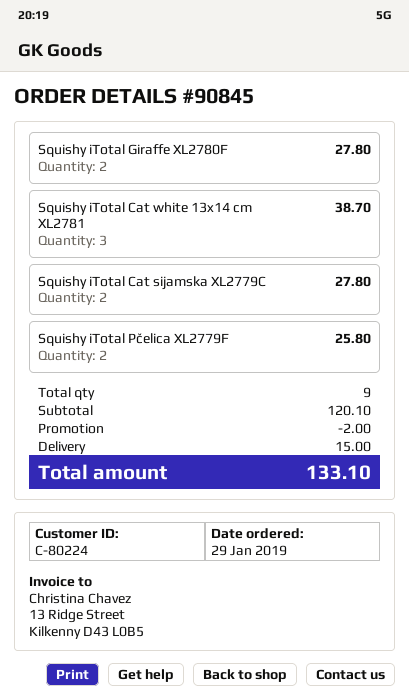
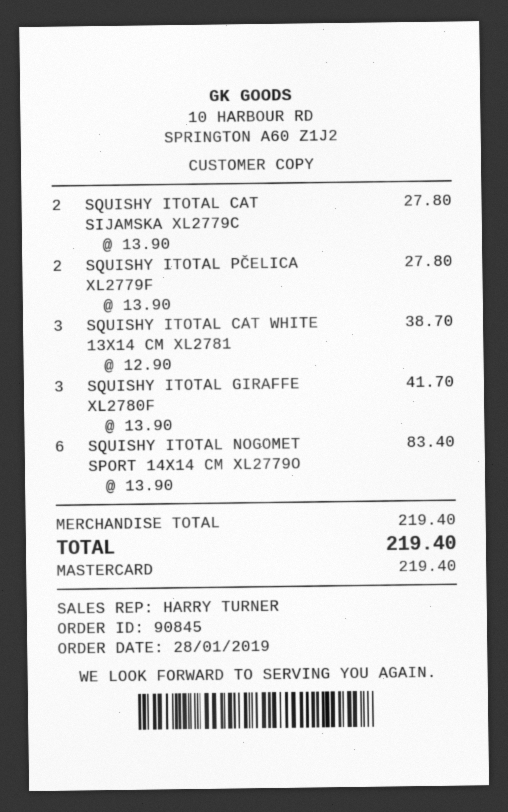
order date: 2019-01-29 -> 2019-01-28
Squishy iTotal Giraffe XL2780F: 2 for 27.80 -> 3 for 41.70
Squishy iTotal Pčelica XL2779F: 2 for 25.80 -> 2 for 27.80
SQUISHY ITOTAL NOGOMET SPORT 14X14 CM XL2779O: none -> 6 for 83.40
subtotal: 120.10 -> 219.40
discount: 2.00 -> none
shipping: 15.00 -> none
total: 133.10 -> 219.40

